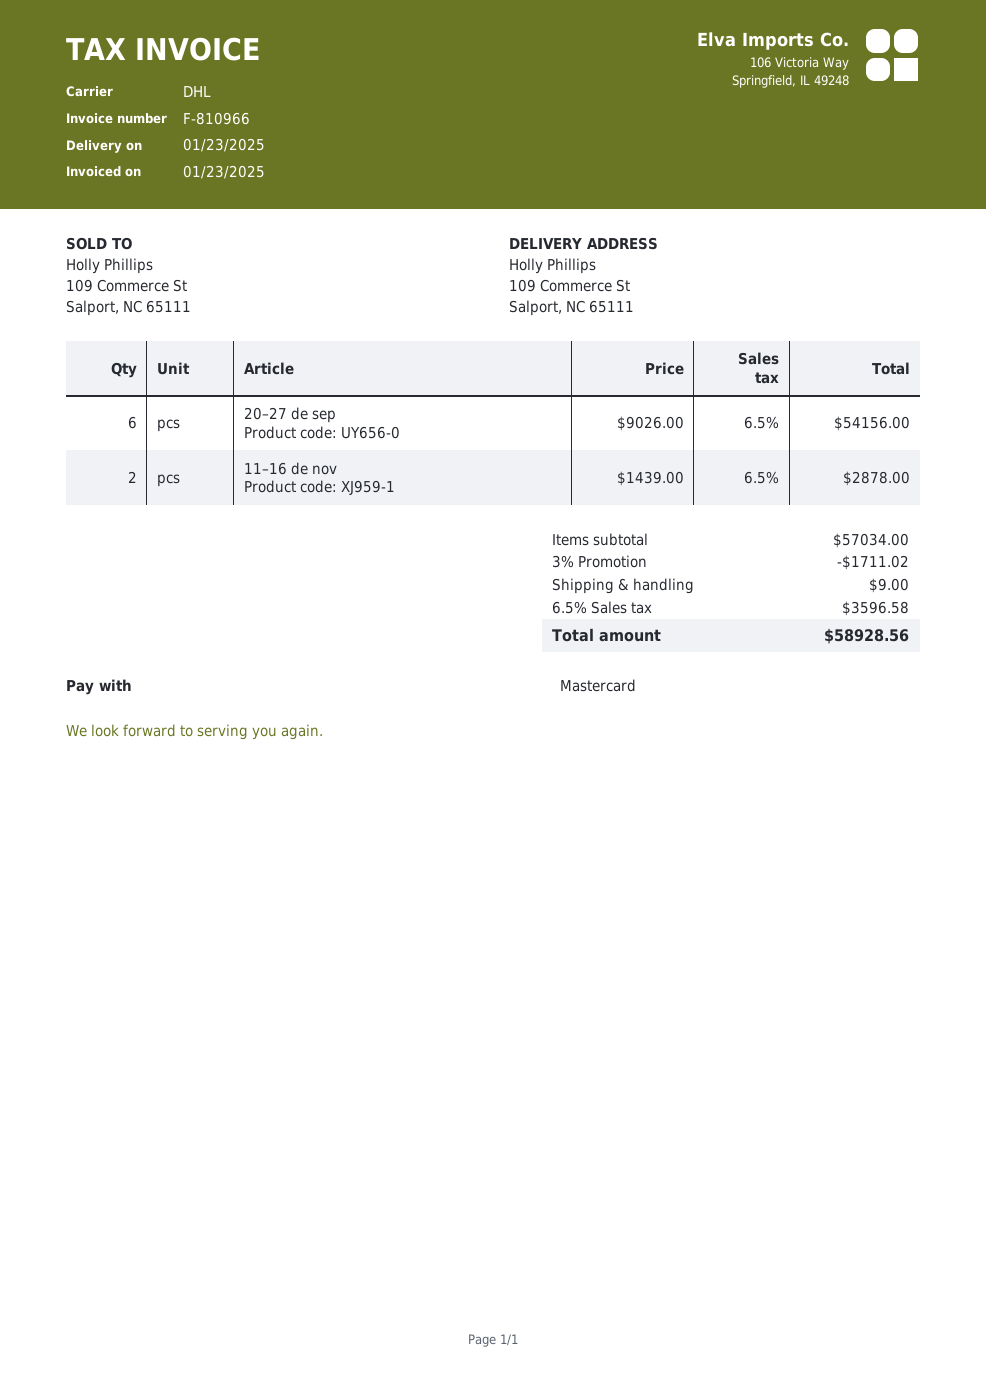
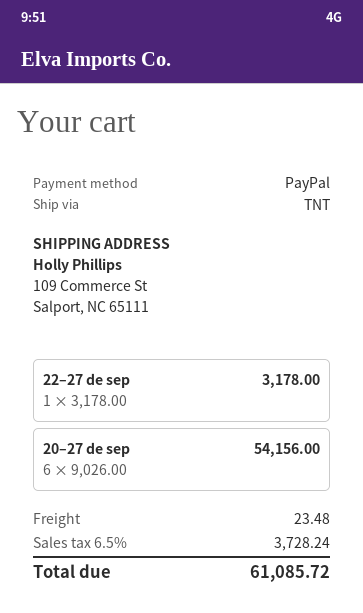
payment method: Mastercard -> PayPal
shipping method: DHL -> TNT
11–16 de nov: 2 x 1439.00 = 2878.00 -> none
22–27 de sep: none -> 1 x 3178.00 = 3178.00
discount: 3% = 1711.02 -> none
shipping: 9.00 -> 23.48
tax: 6.5% = 3596.58 -> 6.5% = 3728.24
total: 58928.56 -> 61085.72

